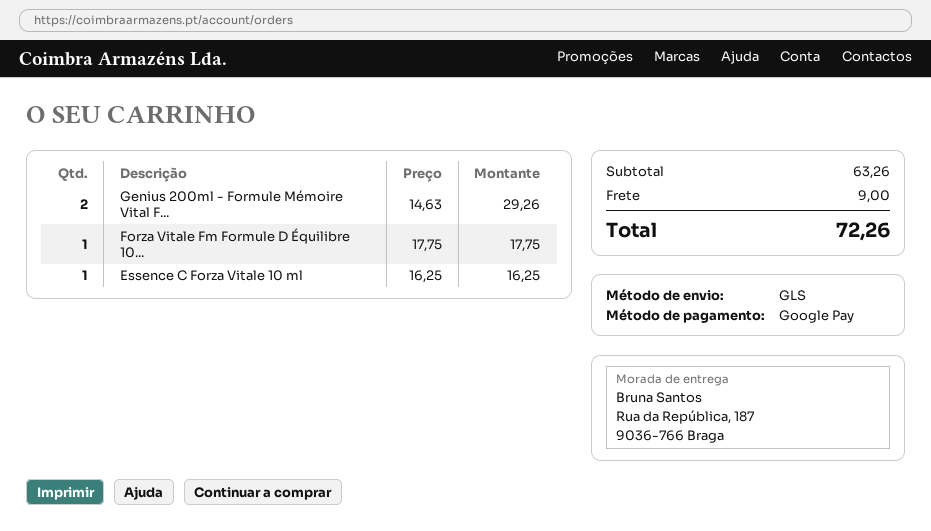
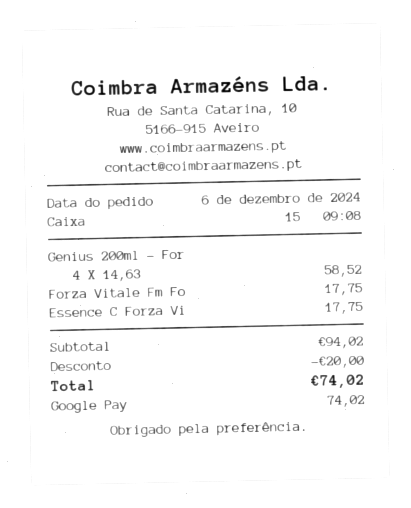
Genius 200ml - Formule Mémoire Vital F...: 2 x 14.63 = 29.26 -> 4 x 14.63 = 58.52
Essence C Forza Vitale 10 ml: 1 x 16.25 = 16.25 -> 1 x 17.75 = 17.75
subtotal: 63.26 -> 94.02
discount: none -> 20.00
shipping: 9.00 -> none
total: 72.26 -> 74.02

